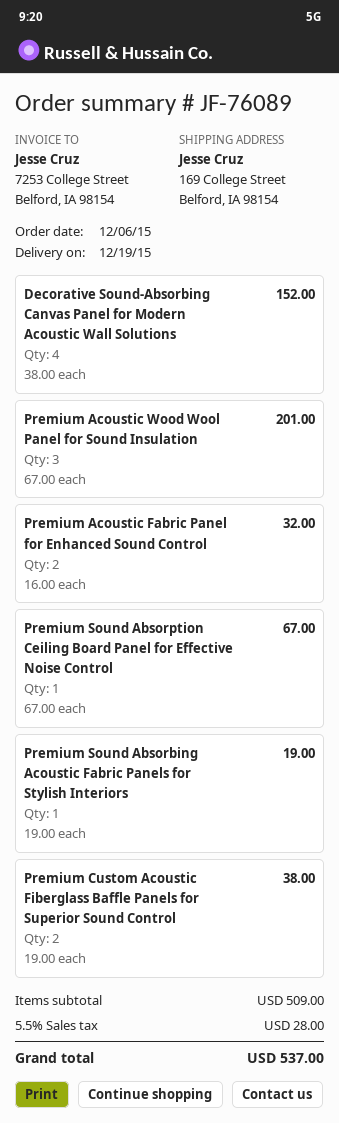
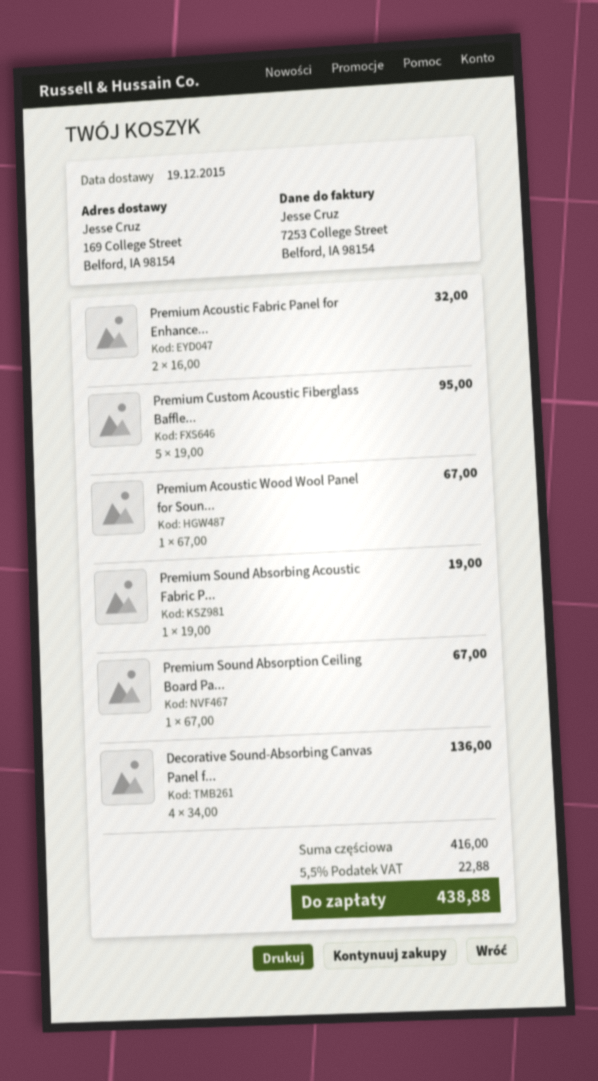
Decorative Sound-Absorbing Canvas Panel for Modern Acoustic Wall Solutions: 4 x 38.00 = 152.00 -> 4 x 34.00 = 136.00
Premium Acoustic Wood Wool Panel for Sound Insulation: 3 x 67.00 = 201.00 -> 1 x 67.00 = 67.00
Premium Custom Acoustic Fiberglass Baffle Panels for Superior Sound Control: 2 x 19.00 = 38.00 -> 5 x 19.00 = 95.00
subtotal: 509.00 -> 416.00
tax: 5.5% = 28.00 -> 5.5% = 22.88
total: 537.00 -> 438.88

